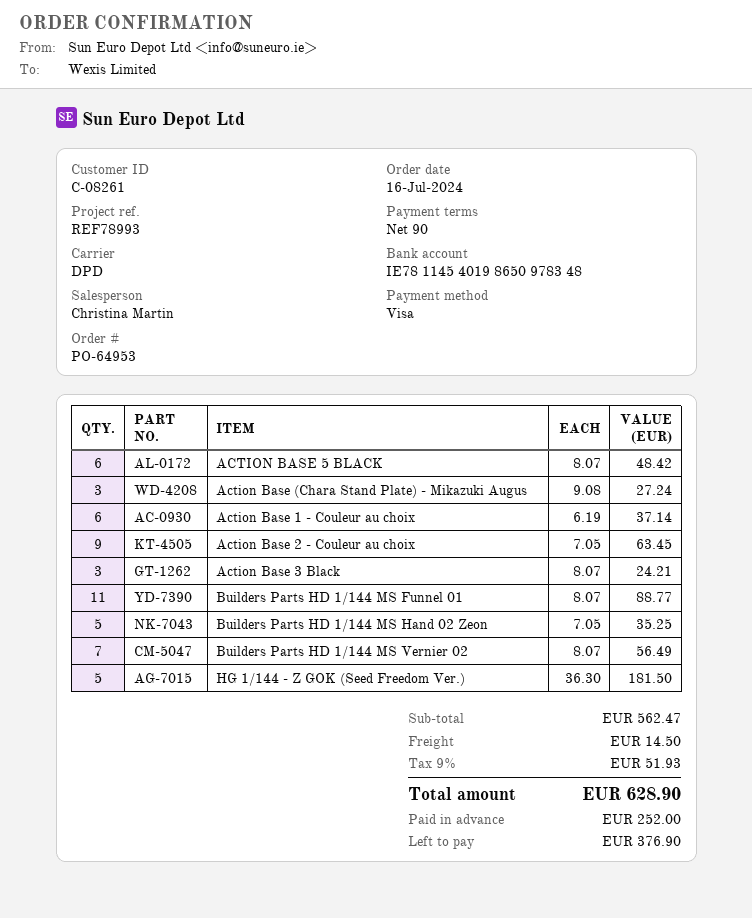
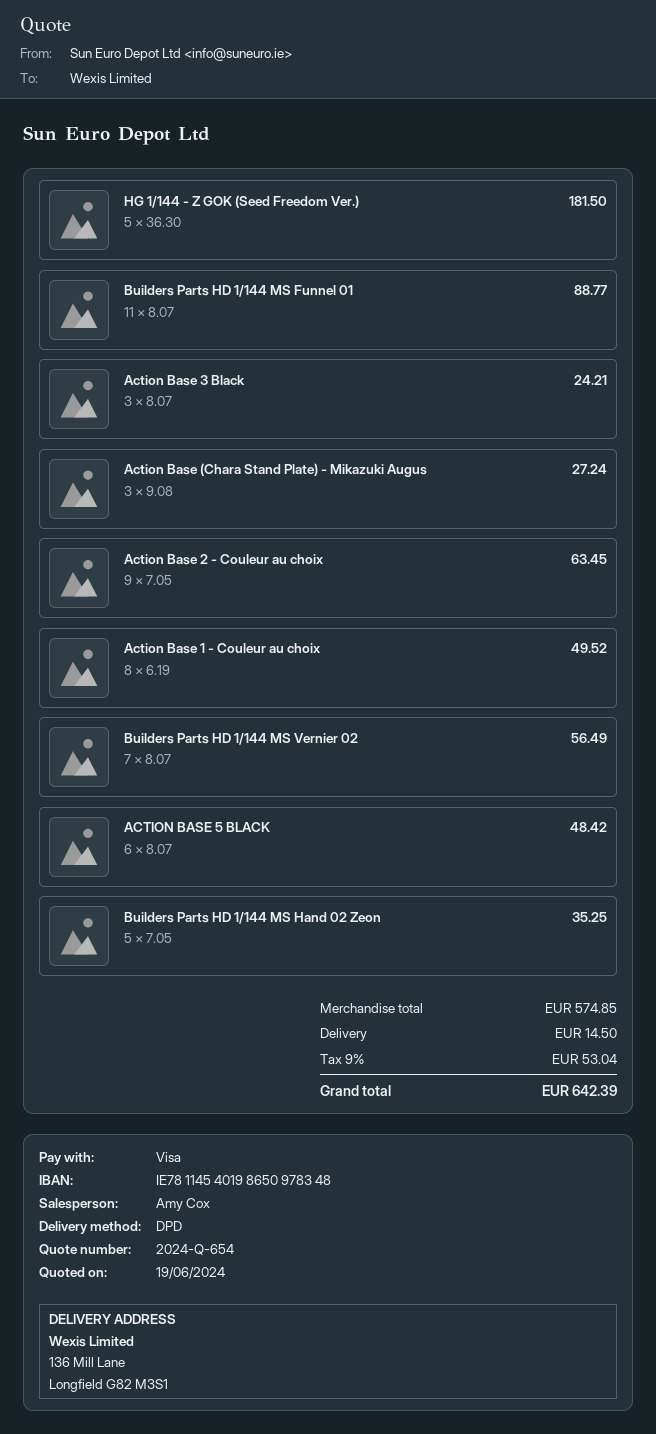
sales rep: Christina Martin -> Amy Cox
Action Base 1 - Couleur au choix: 6 x 6.19 = 37.14 -> 8 x 6.19 = 49.52
subtotal: 562.47 -> 574.85
tax: 9% = 51.93 -> 9% = 53.04
total: 628.90 -> 642.39

